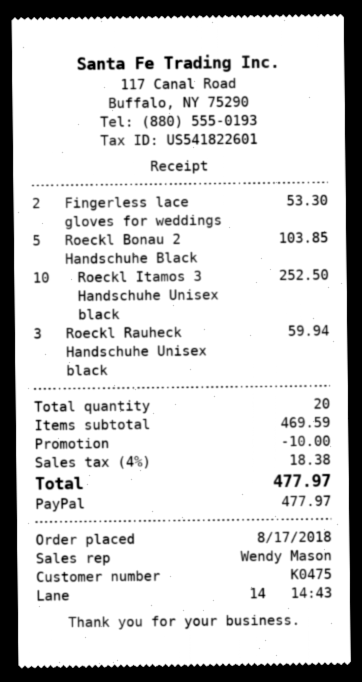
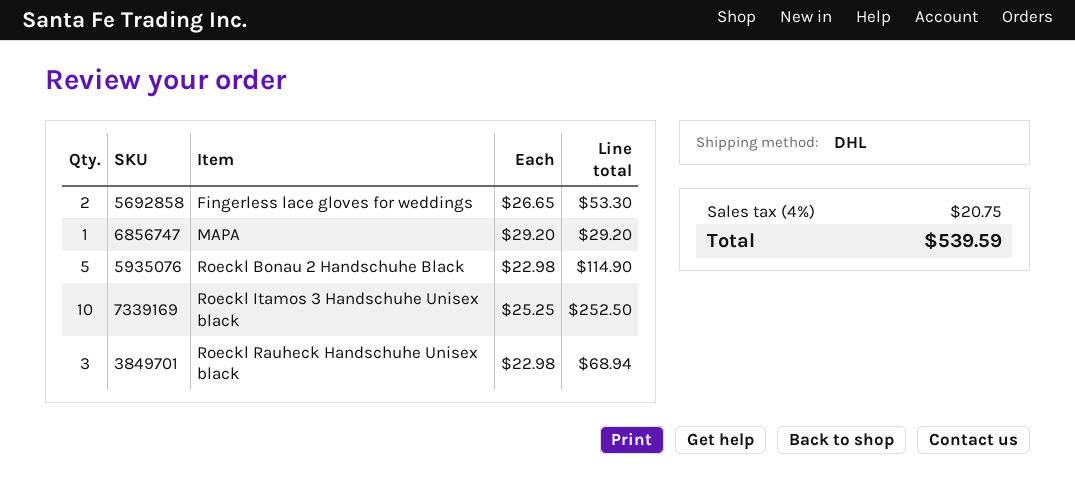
Roeckl Bonau 2 Handschuhe Black: 5 for 103.85 -> 5 for 114.90
Roeckl Rauheck Handschuhe Unisex black: 3 for 59.94 -> 3 for 68.94
MAPA: none -> 1 for 29.20
discount: 10.00 -> none
tax: 4% = 18.38 -> 4% = 20.75
total: 477.97 -> 539.59

